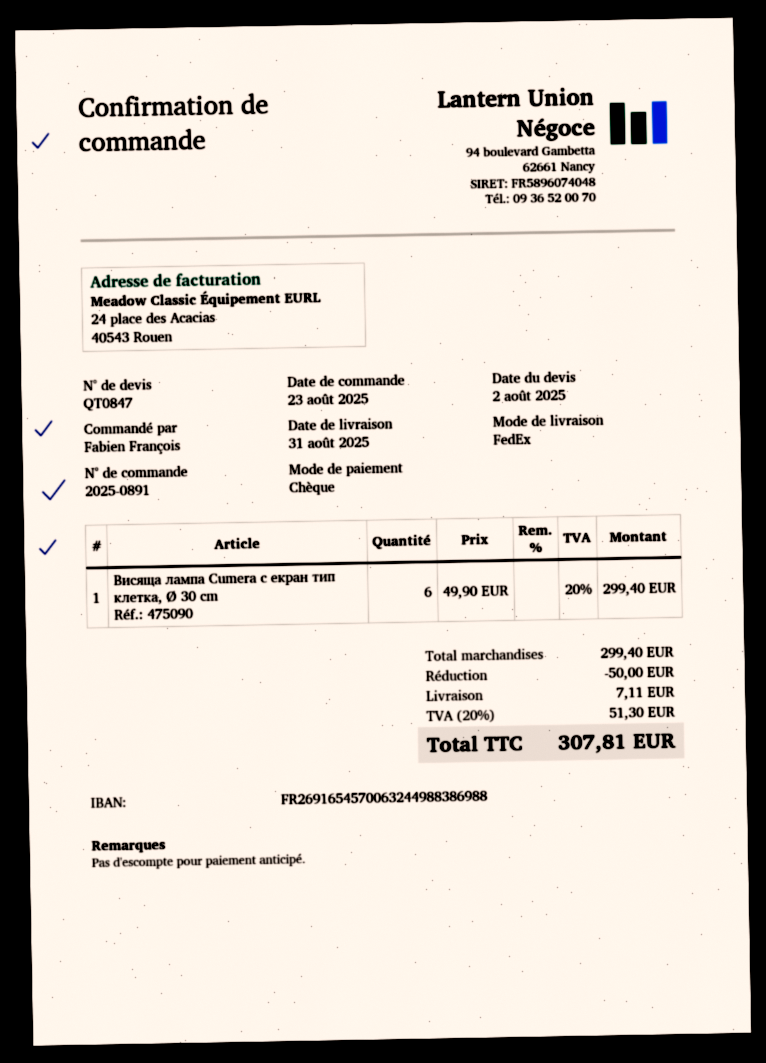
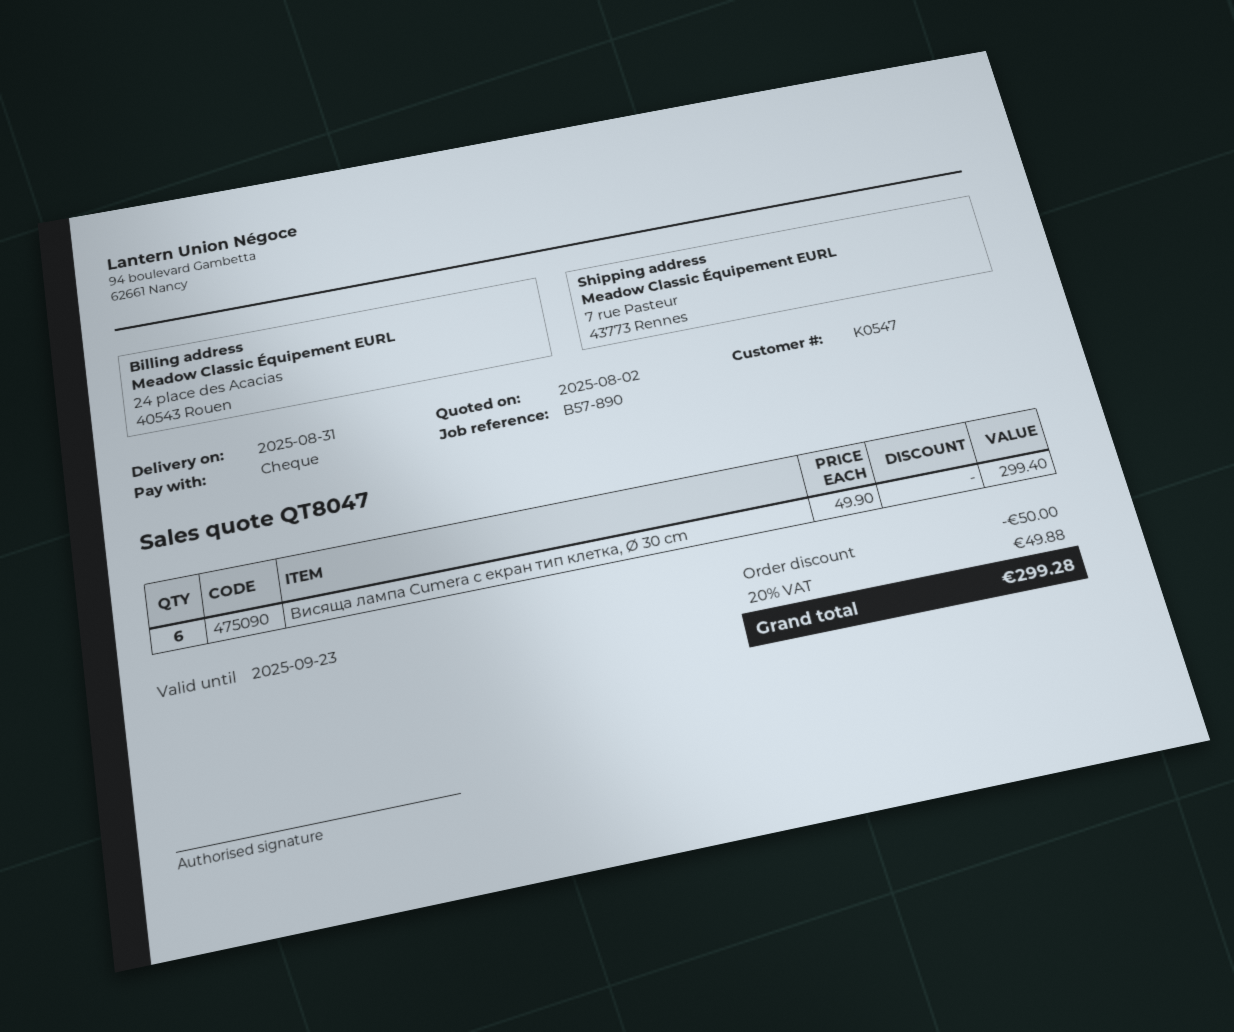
quote number: QT0847 -> QT8047
shipping: 7.11 -> none
tax: 20% = 51.30 -> 20% = 49.88
total: 307.81 -> 299.28

